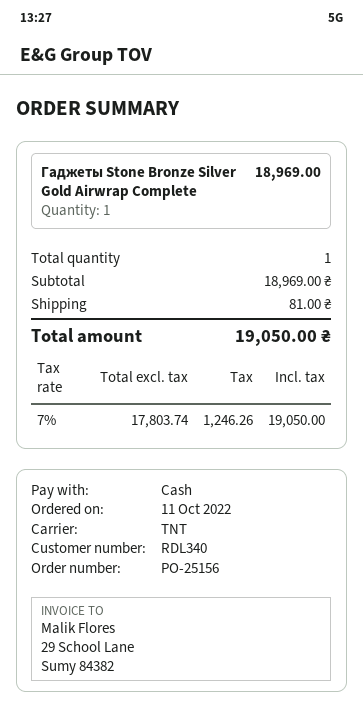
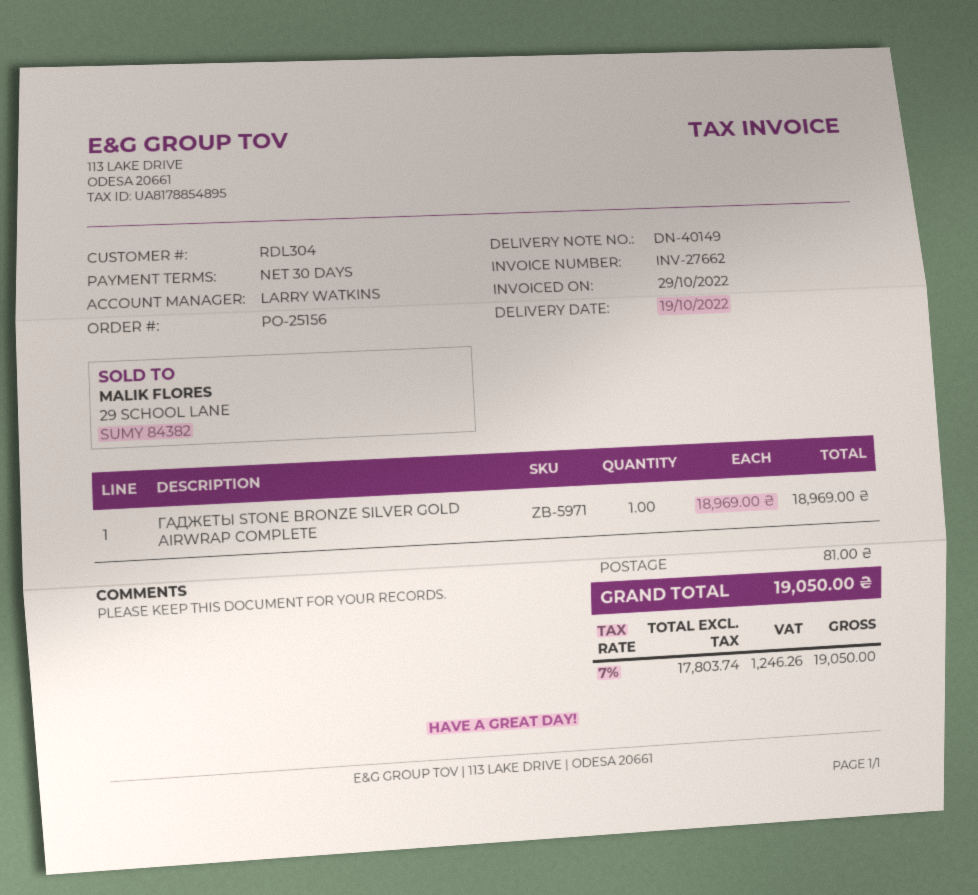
customer number: RDL340 -> RDL304

